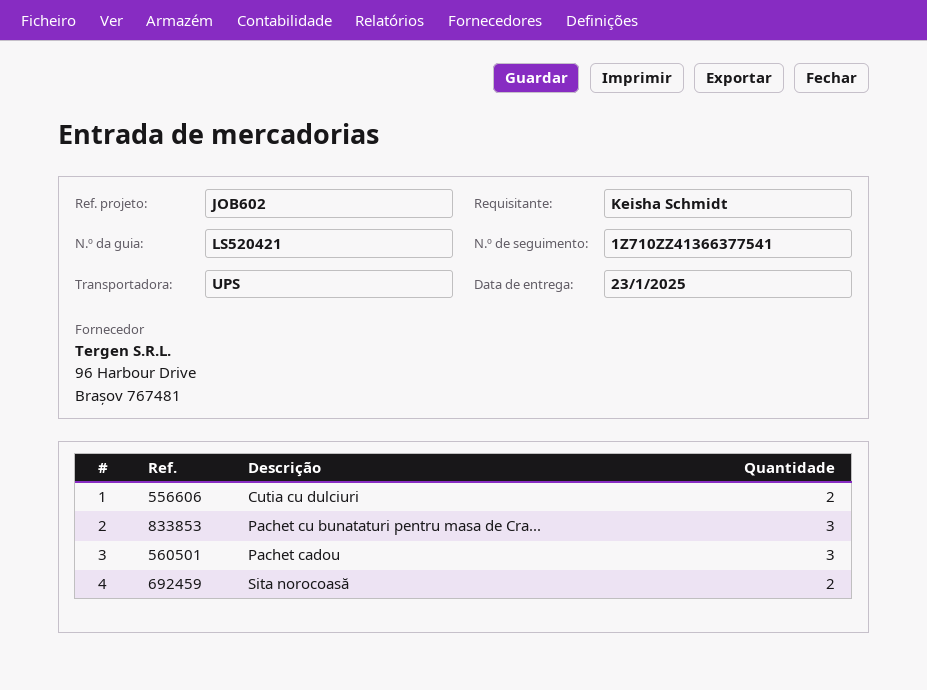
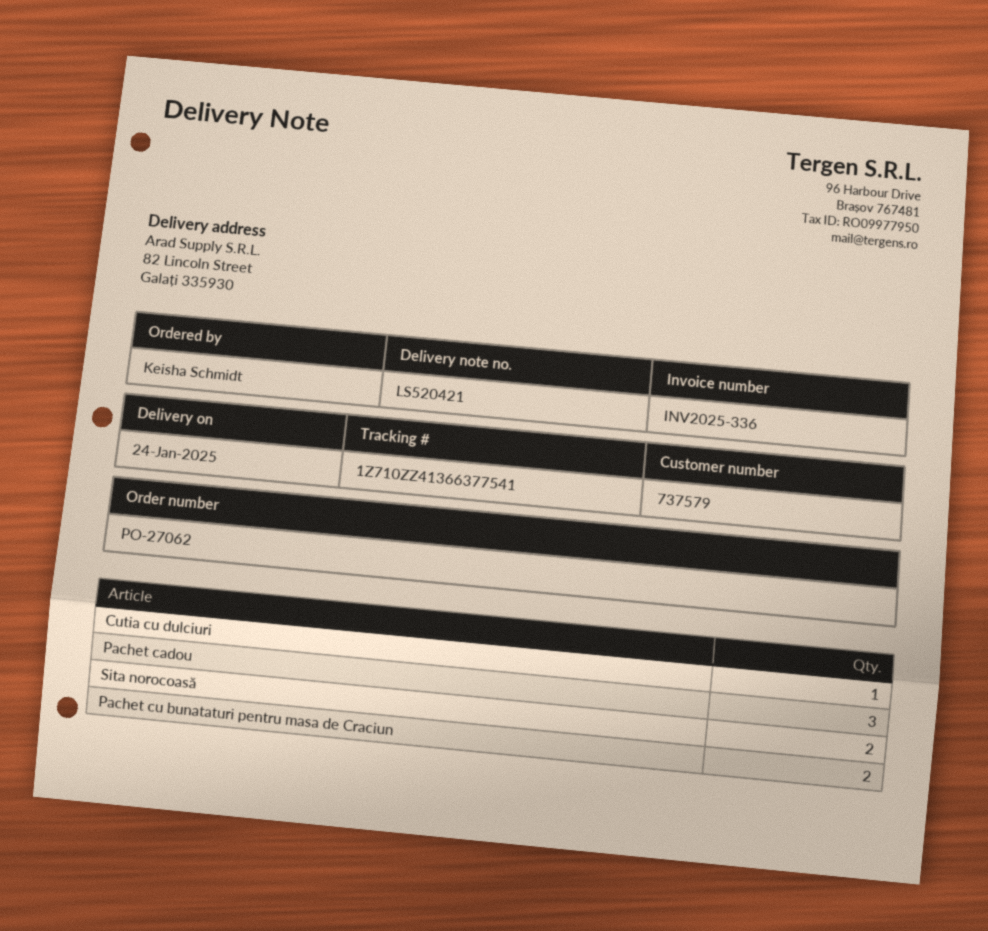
delivery date: 2025-01-23 -> 2025-01-24
Cutia cu dulciuri: 2 -> 1
Pachet cu bunataturi pentru masa de Cra...: 3 -> 2

